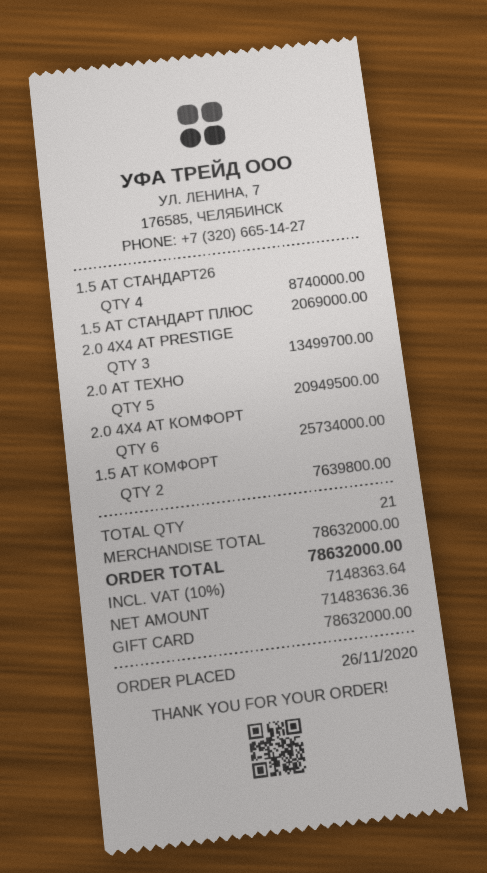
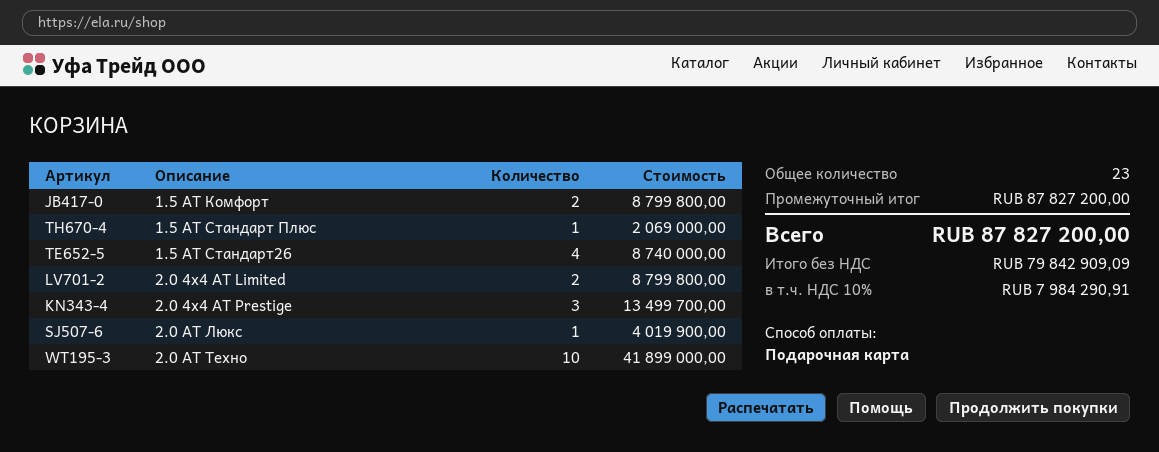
2.0 AT ТЕХНО: 5 for 20949500.00 -> 10 for 41899000.00
2.0 4X4 AT КОМФОРТ: 6 for 25734000.00 -> none
1.5 AT КОМФОРТ: 2 for 7639800.00 -> 2 for 8799800.00
2.0 4x4 AT Limited: none -> 2 for 8799800.00
2.0 AT Люкс: none -> 1 for 4019900.00
total quantity: 21 -> 23
subtotal: 78632000.00 -> 87827200.00
net: 71483636.36 -> 79842909.09
tax: 10% = 7148363.64 -> 10% = 7984290.91
total: 78632000.00 -> 87827200.00

